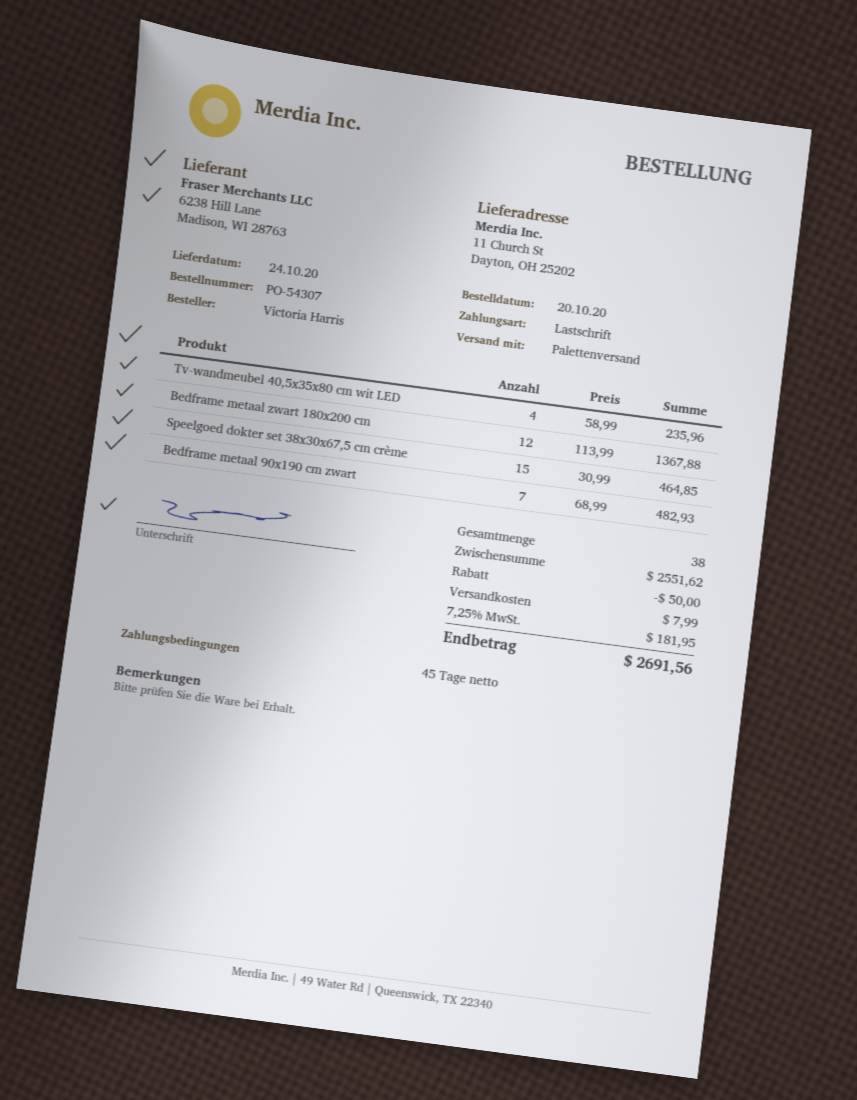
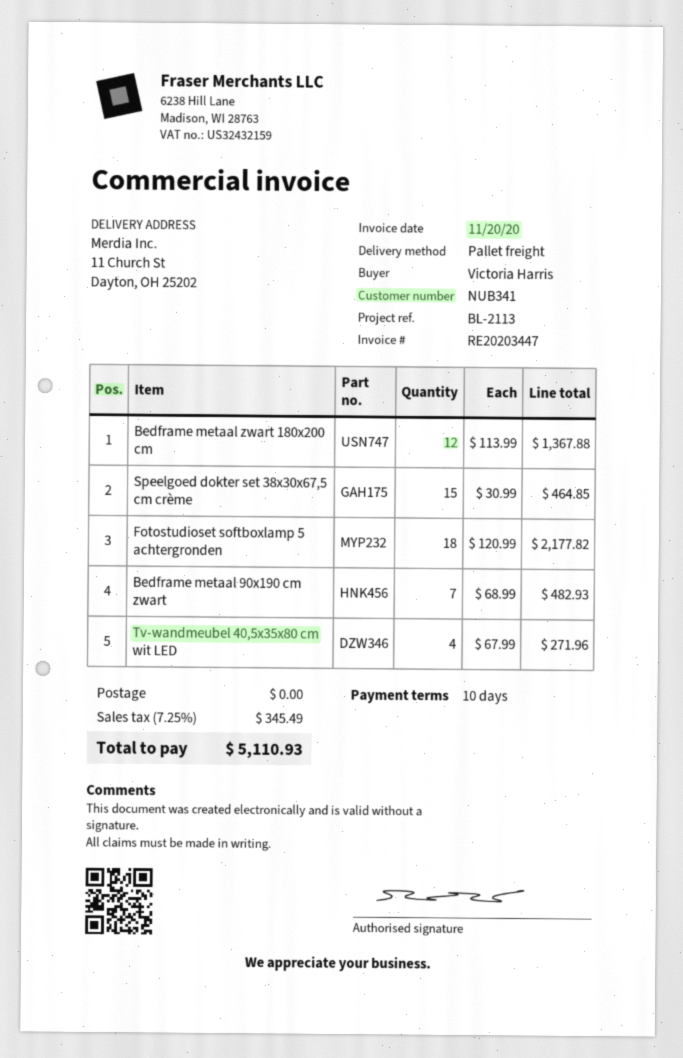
payment terms: 45 days -> 10 days
Tv-wandmeubel 40,5x35x80 cm wit LED: 4 x 58.99 = 235.96 -> 4 x 67.99 = 271.96
Fotostudioset softboxlamp 5 achtergronden: none -> 18 x 120.99 = 2177.82
discount: 50.00 -> none
shipping: 7.99 -> 0.00
tax: 7.25% = 181.95 -> 7.25% = 345.49
total: 2691.56 -> 5110.93

